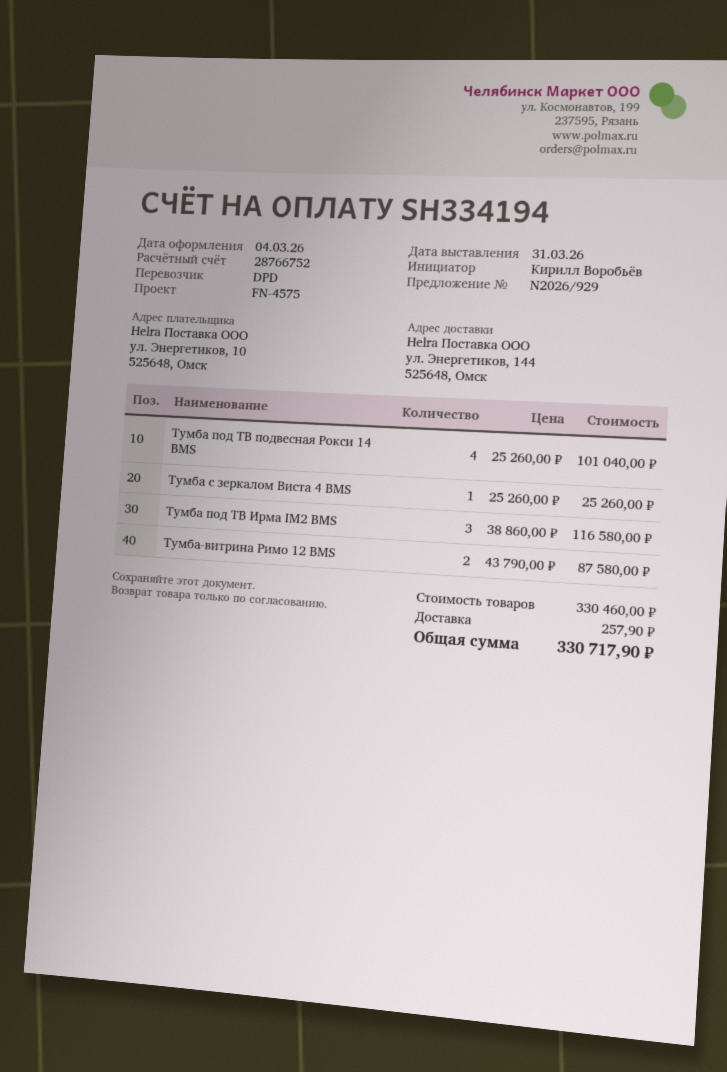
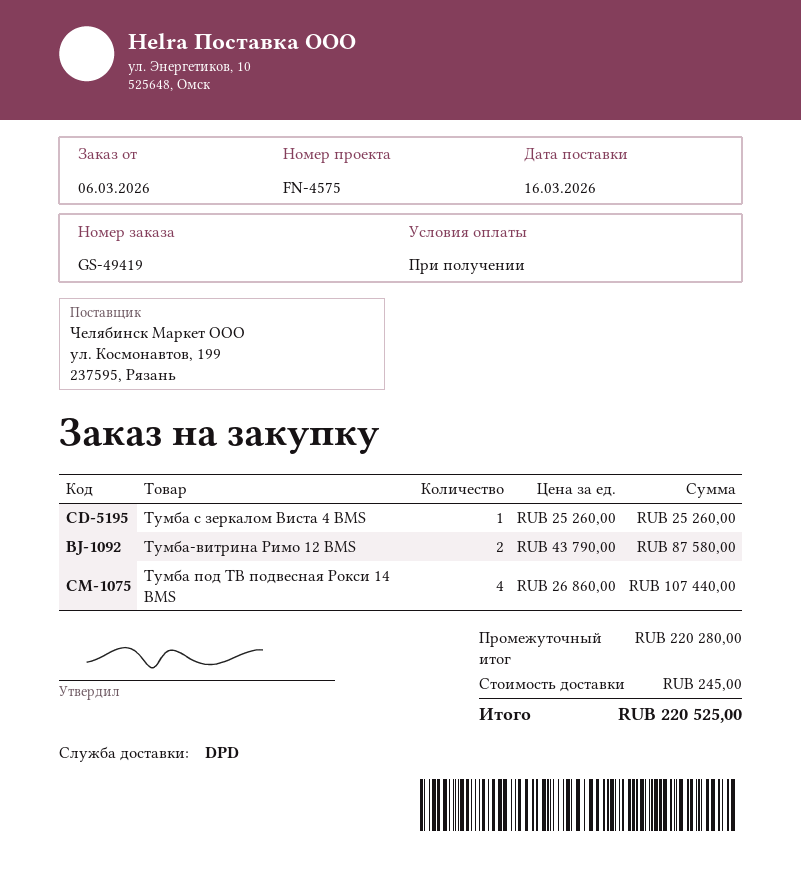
order date: 2026-03-04 -> 2026-03-06
Тумба под ТВ подвесная Рокси 14 BMS: 4 x 25260.00 = 101040.00 -> 4 x 26860.00 = 107440.00
Тумба под ТВ Ирма IM2 BMS: 3 x 38860.00 = 116580.00 -> none
subtotal: 330460.00 -> 220280.00
shipping: 257.90 -> 245.00
total: 330717.90 -> 220525.00

